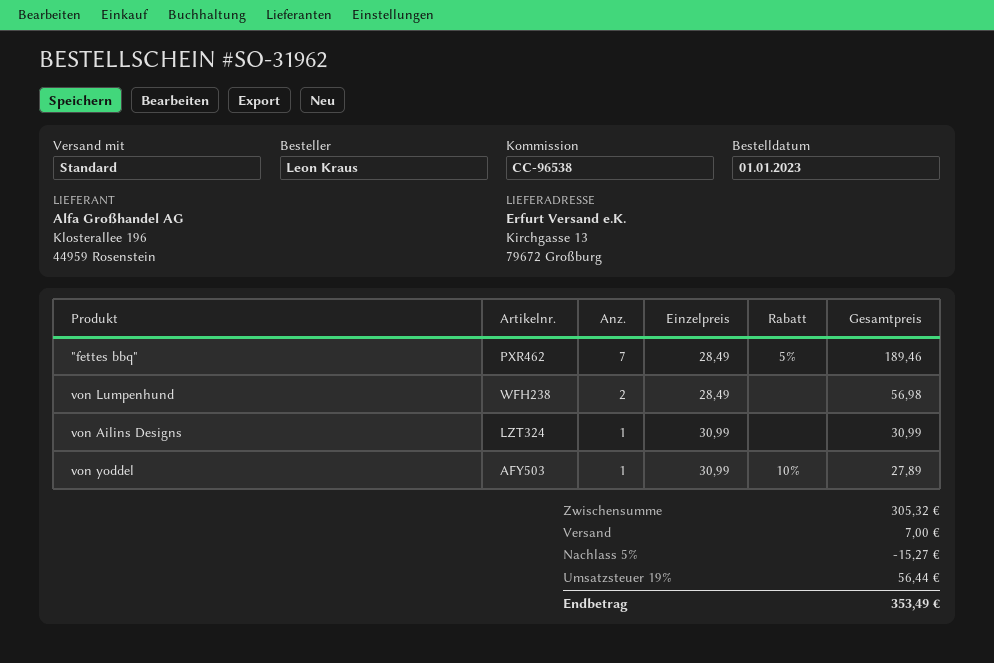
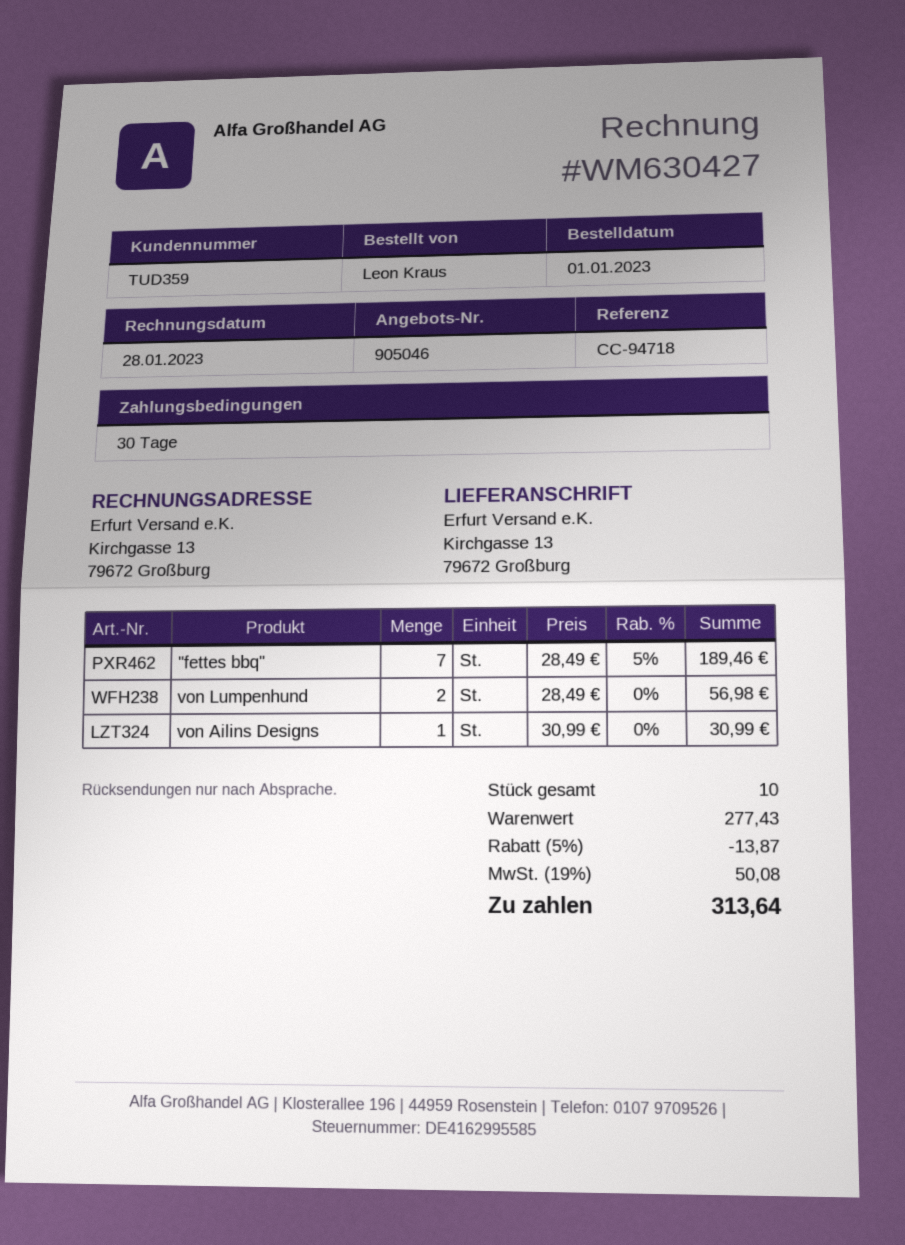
reference: CC-96538 -> CC-94718
von yoddel: 1 x 30.99 - 10% = 27.89 -> none
subtotal: 305.32 -> 277.43
discount: 5% = 15.27 -> 5% = 13.87
shipping: 7.00 -> none
tax: 19% = 56.44 -> 19% = 50.08
total: 353.49 -> 313.64

